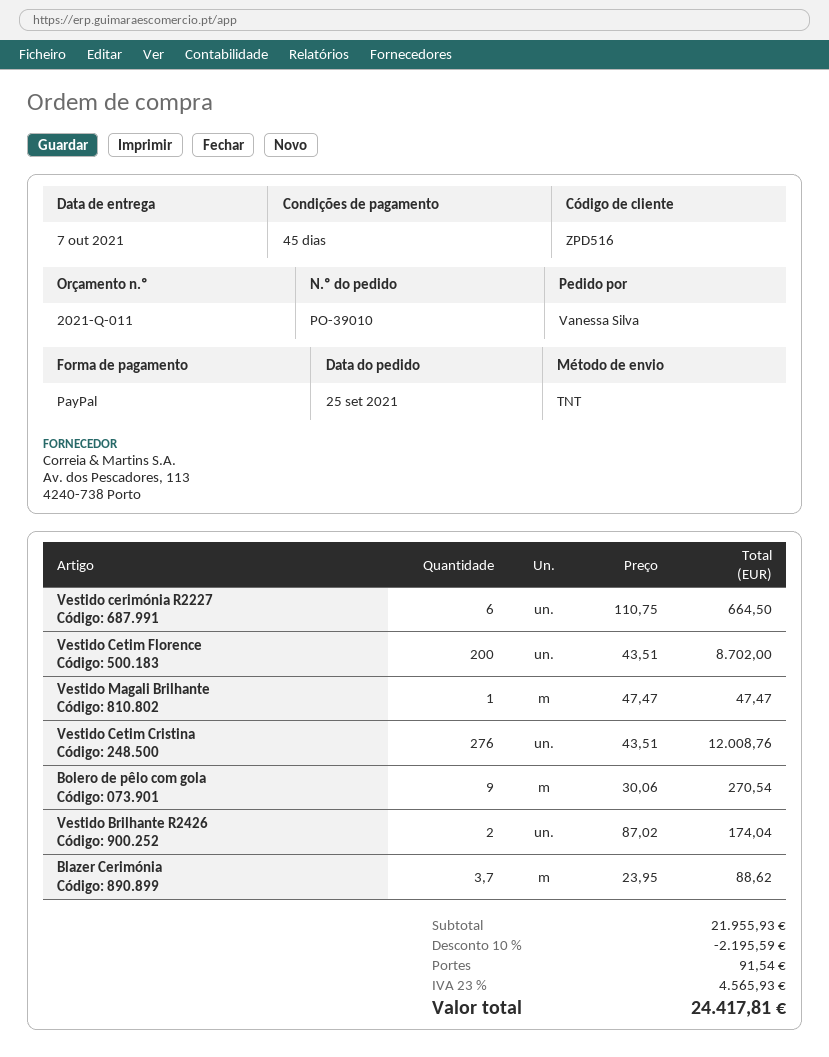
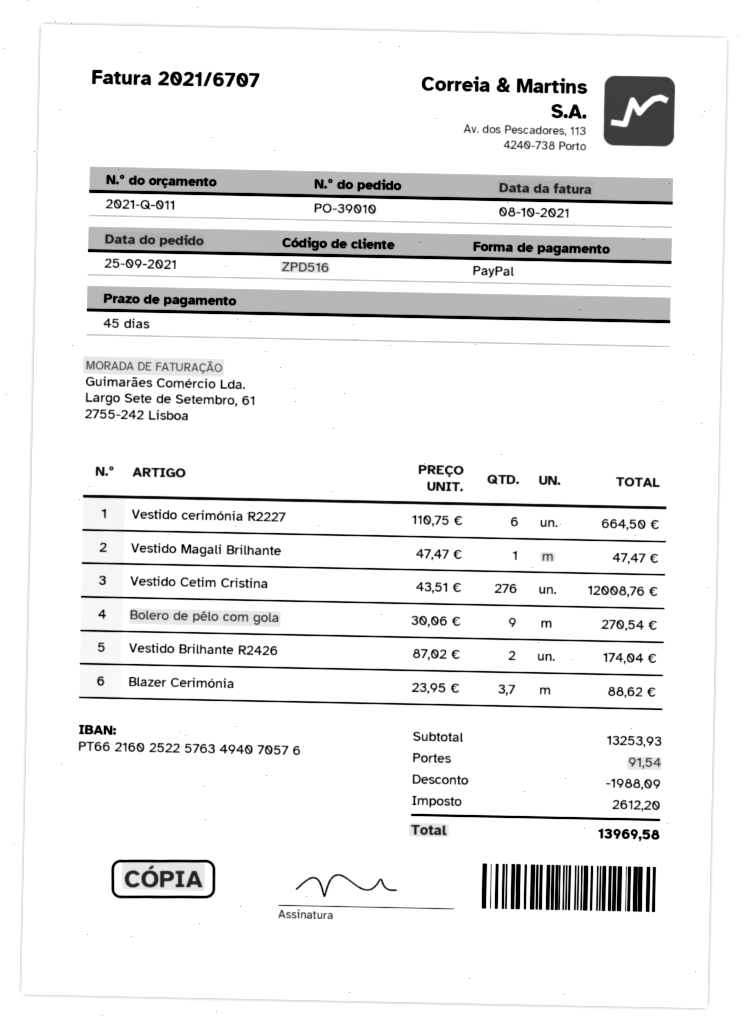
Vestido Cetim Florence: 200 x 43.51 = 8702.00 -> none
subtotal: 21955.93 -> 13253.93
discount: 2195.59 -> 1988.09
tax: 4565.93 -> 2612.20
total: 24417.81 -> 13969.58

